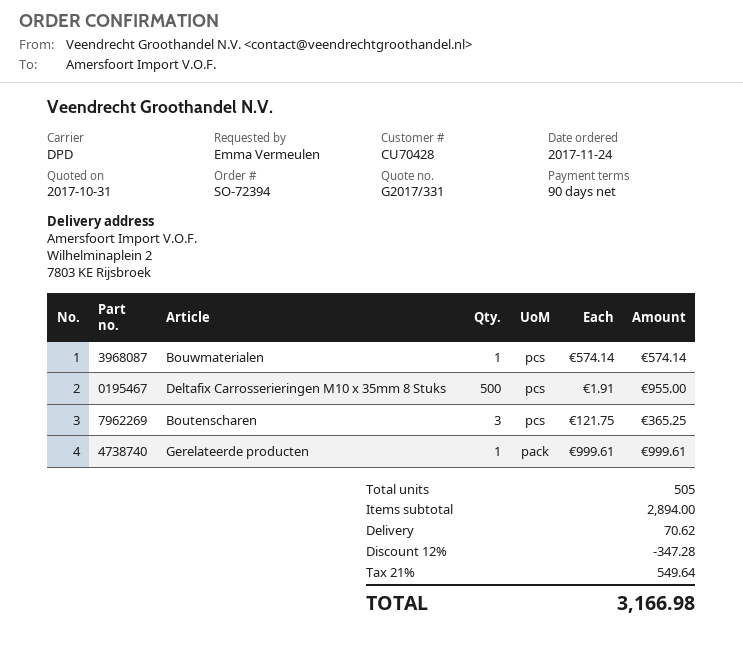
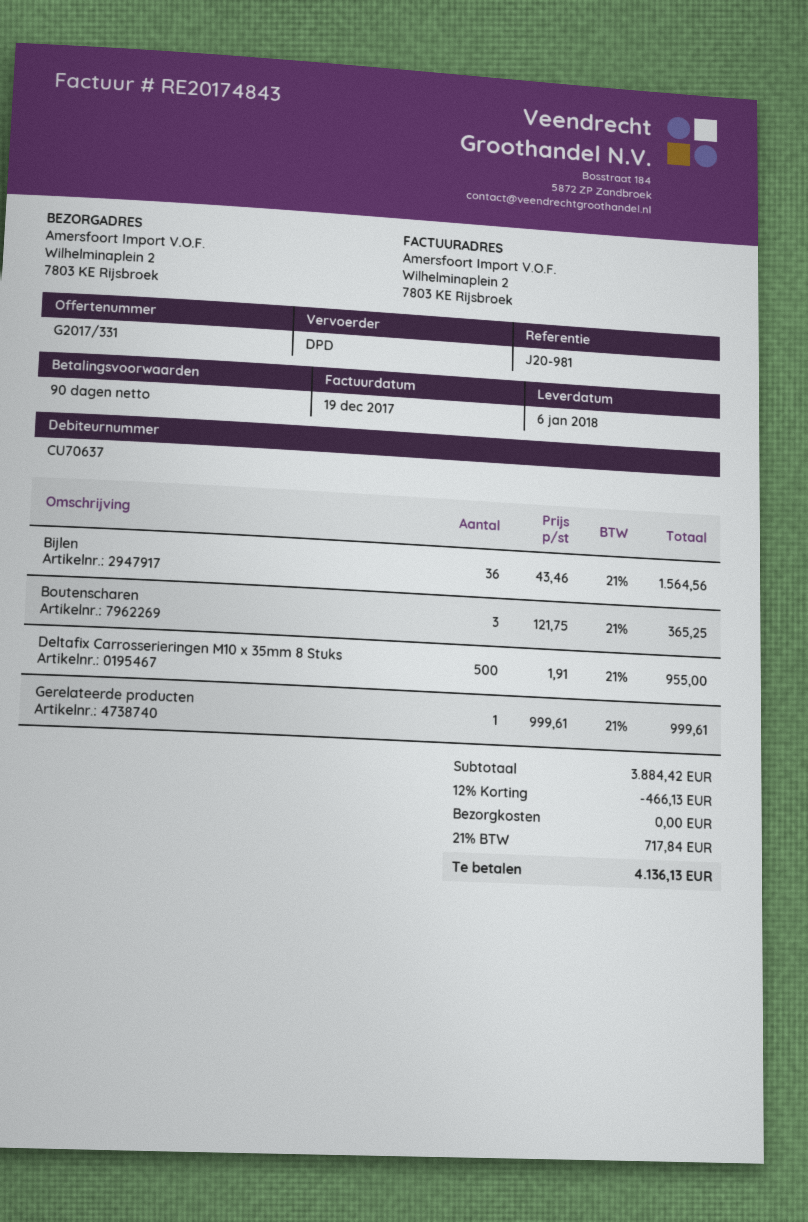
customer number: CU70428 -> CU70637
Bouwmaterialen: 1 x 574.14 = 574.14 -> none
Bijlen: none -> 36 x 43.46 = 1564.56
subtotal: 2894.00 -> 3884.42
discount: 12% = 347.28 -> 12% = 466.13
shipping: 70.62 -> 0.00
tax: 21% = 549.64 -> 21% = 717.84
total: 3166.98 -> 4136.13

